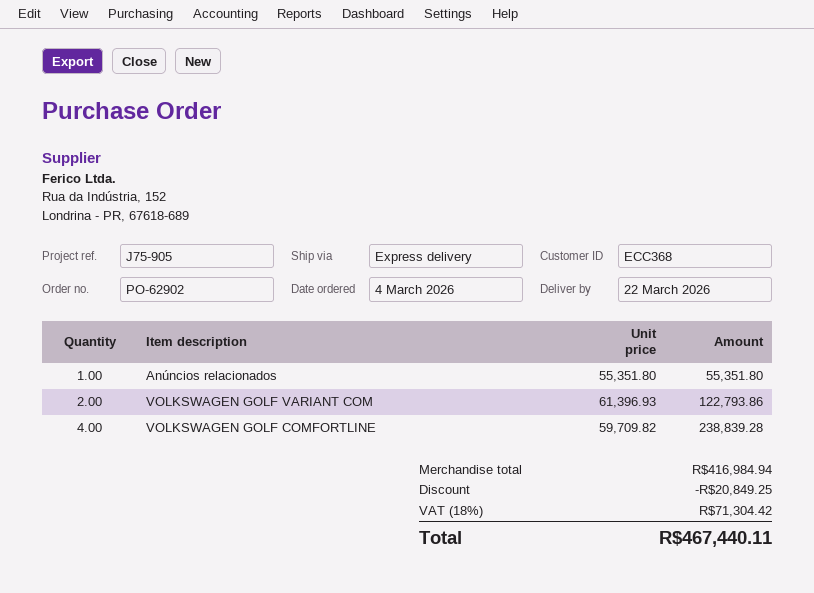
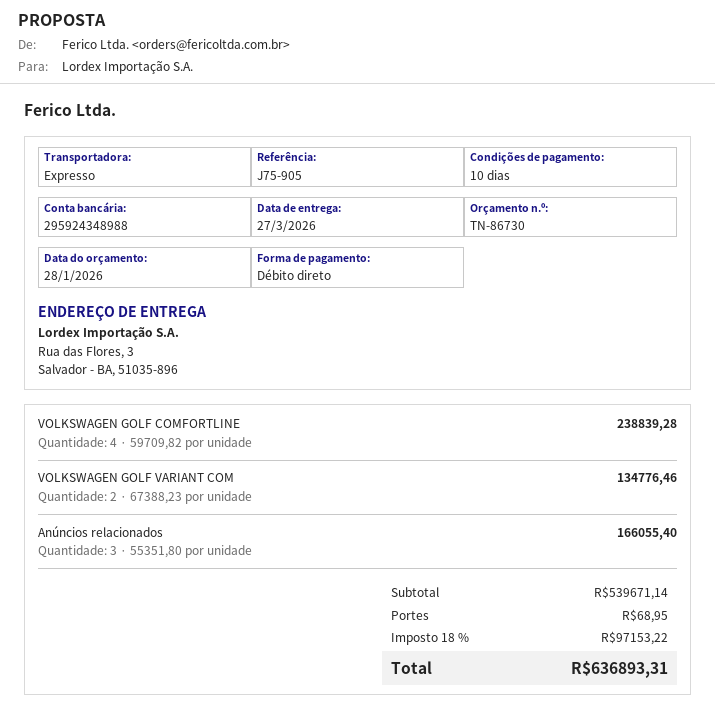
delivery date: 2026-03-22 -> 2026-03-27
Anúncios relacionados: 1 x 55351.80 = 55351.80 -> 3 x 55351.80 = 166055.40
VOLKSWAGEN GOLF VARIANT COM: 2 x 61396.93 = 122793.86 -> 2 x 67388.23 = 134776.46
subtotal: 416984.94 -> 539671.14
discount: 20849.25 -> none
shipping: none -> 68.95
tax: 18% = 71304.42 -> 18% = 97153.22
total: 467440.11 -> 636893.31

